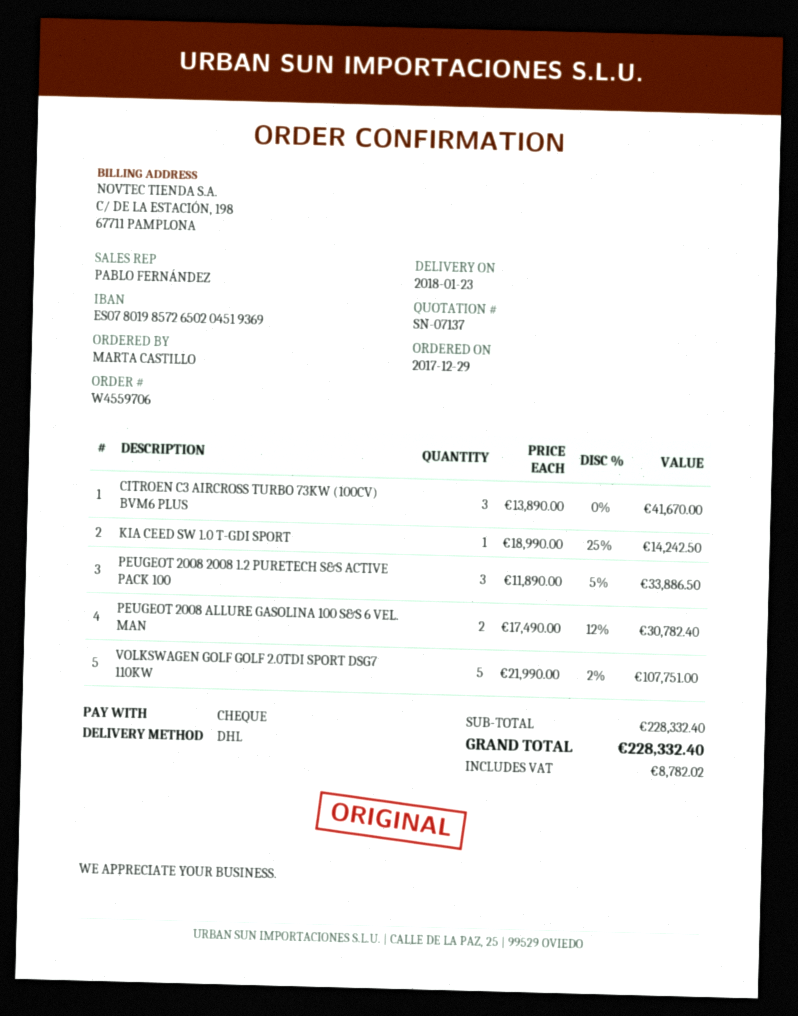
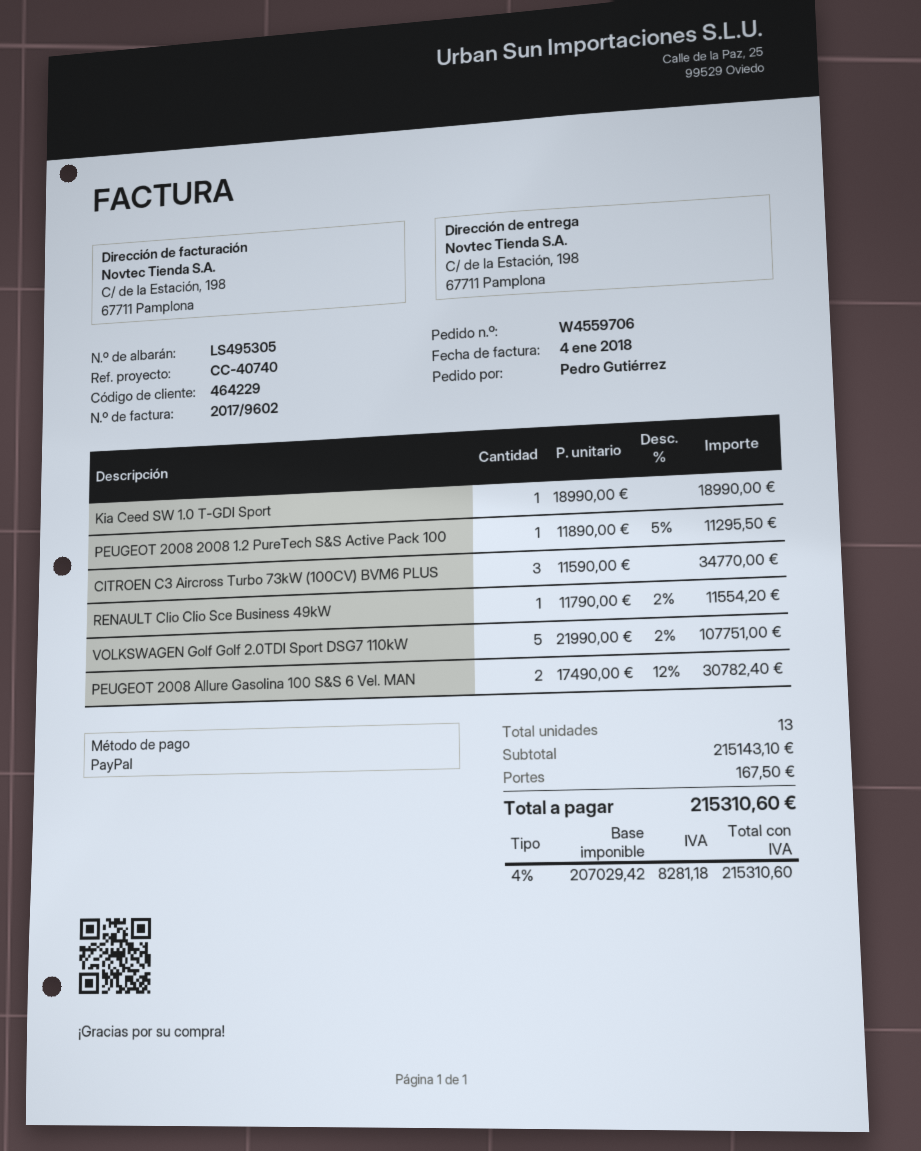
ordered by: MARTA CASTILLO -> Pedro Gutiérrez
payment method: cheque -> PayPal
CITROEN C3 AIRCROSS TURBO 73KW (100CV) BVM6 PLUS: 3 x 13890.00 = 41670.00 -> 3 x 11590.00 = 34770.00
KIA CEED SW 1.0 T-GDI SPORT: 1 x 18990.00 - 25% = 14242.50 -> 1 x 18990.00 = 18990.00
PEUGEOT 2008 2008 1.2 PURETECH S&S ACTIVE PACK 100: 3 x 11890.00 - 5% = 33886.50 -> 1 x 11890.00 - 5% = 11295.50
RENAULT Clio Clio Sce Business 49kW: none -> 1 x 11790.00 - 2% = 11554.20
subtotal: 228332.40 -> 215143.10
shipping: none -> 167.50
tax: 8782.02 -> 8281.18
total: 228332.40 -> 215310.60

